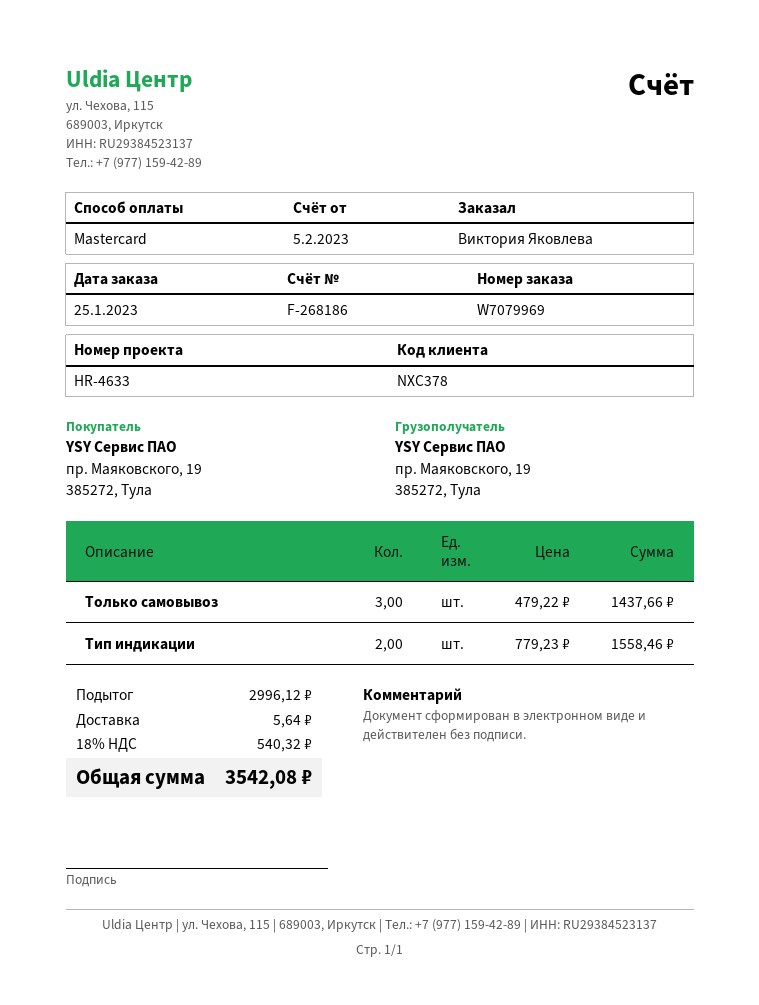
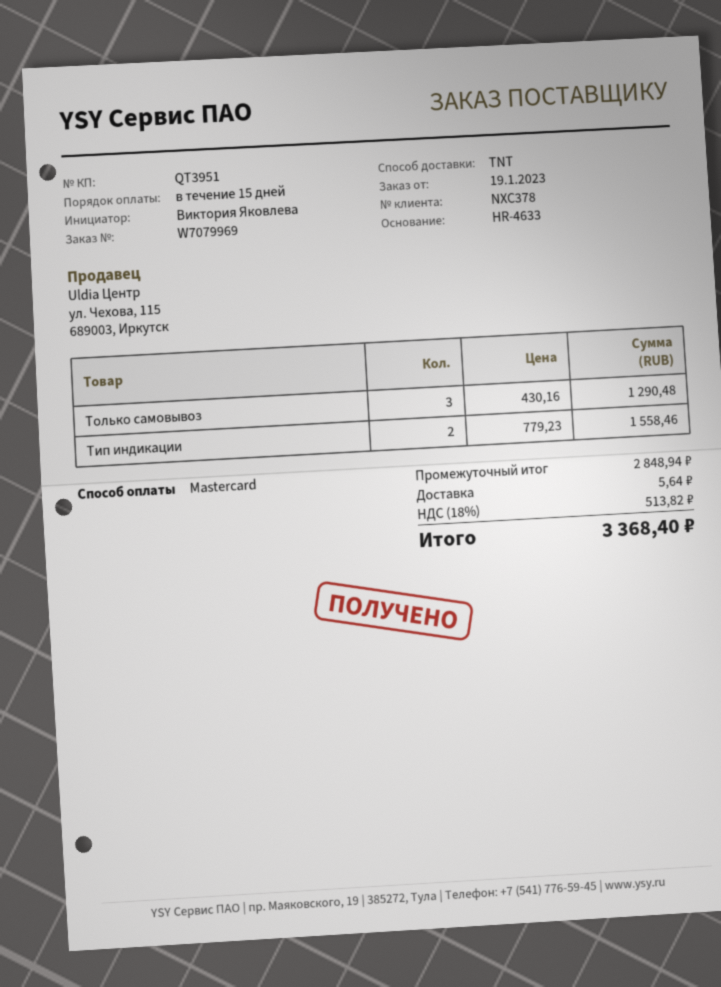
order date: 2023-01-25 -> 2023-01-19
Только самовывоз: 3 x 479.22 = 1437.66 -> 3 x 430.16 = 1290.48
subtotal: 2996.12 -> 2848.94
tax: 18% = 540.32 -> 18% = 513.82
total: 3542.08 -> 3368.40

